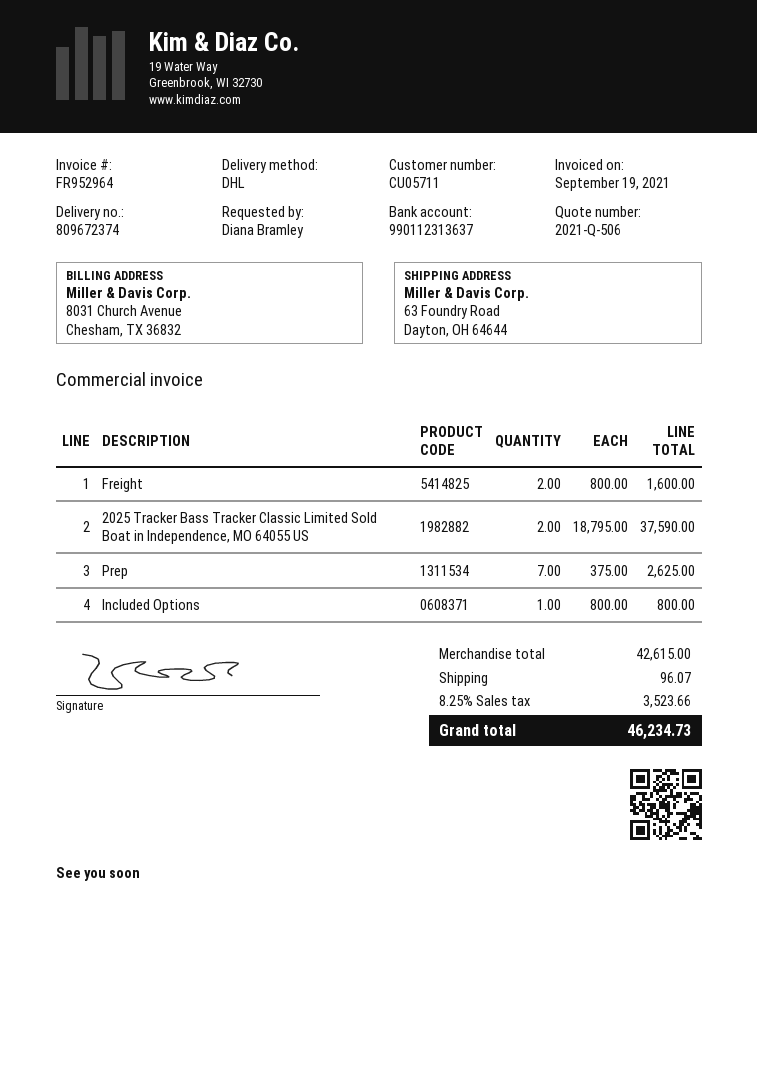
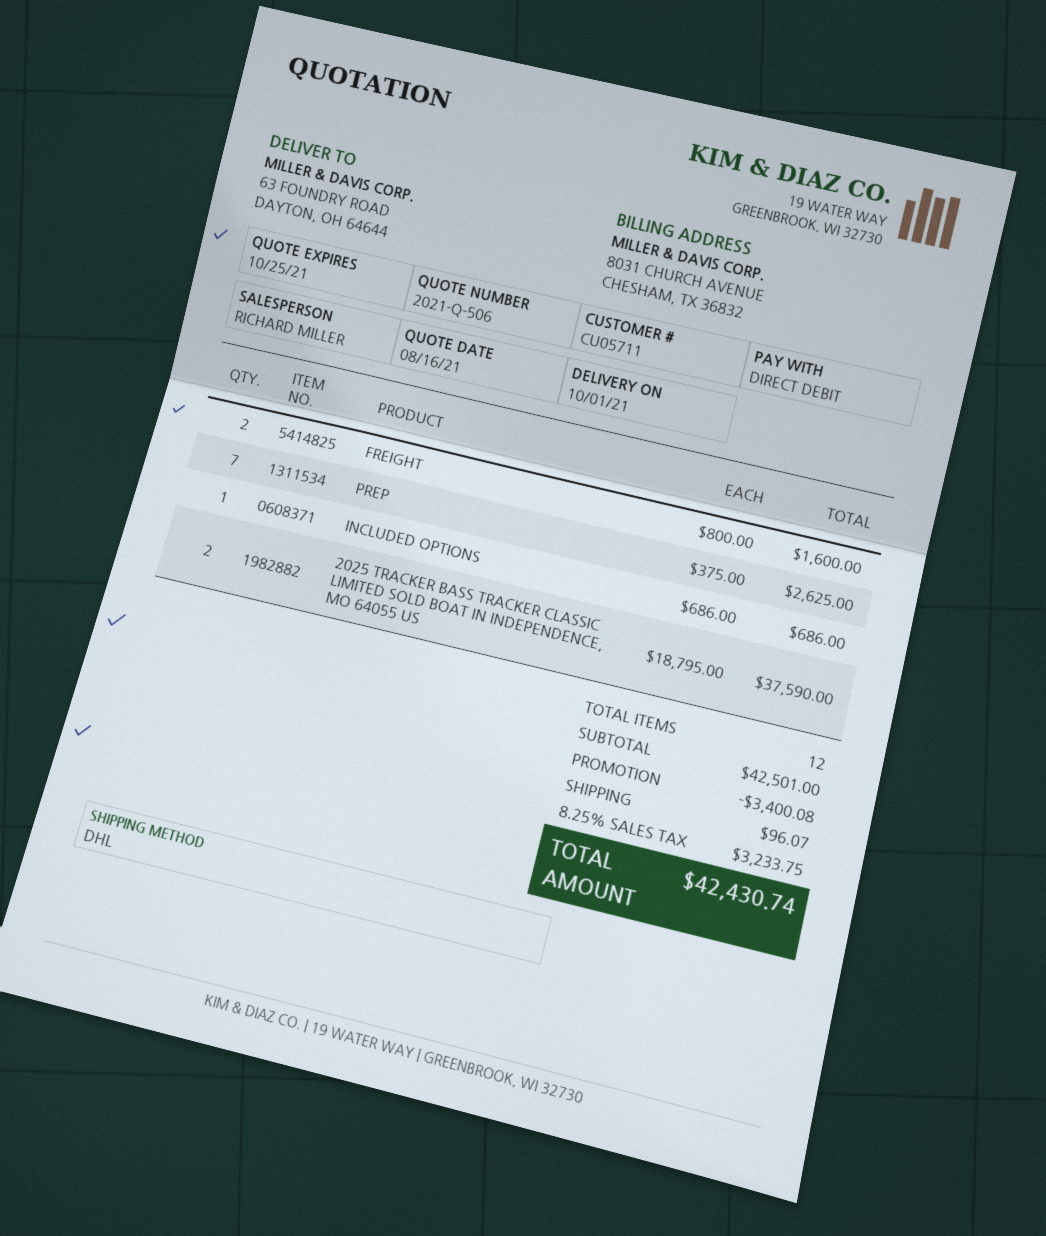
Included Options: 1 x 800.00 = 800.00 -> 1 x 686.00 = 686.00
subtotal: 42615.00 -> 42501.00
discount: none -> 3400.08
tax: 8.25% = 3523.66 -> 8.25% = 3233.75
total: 46234.73 -> 42430.74

